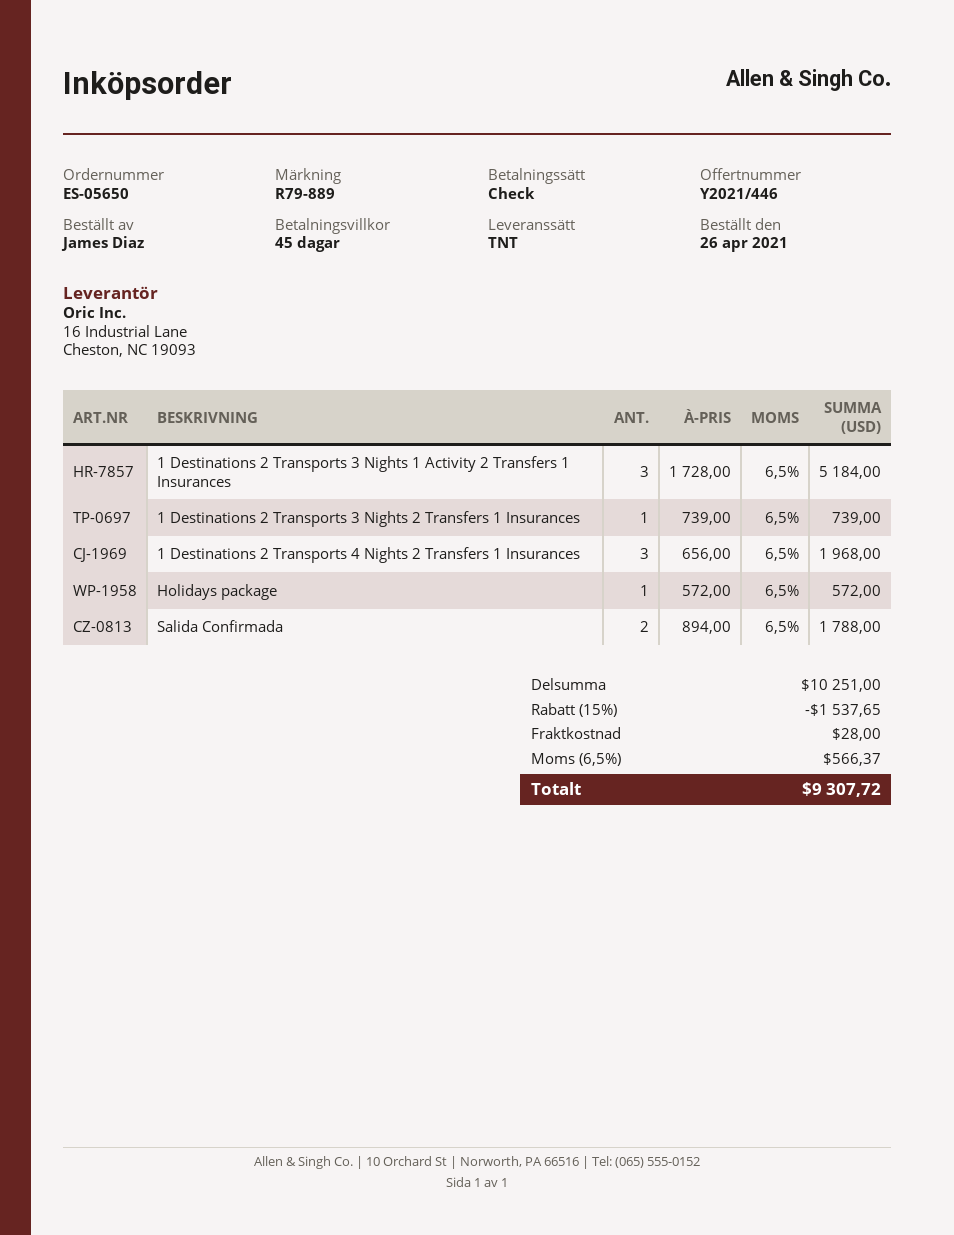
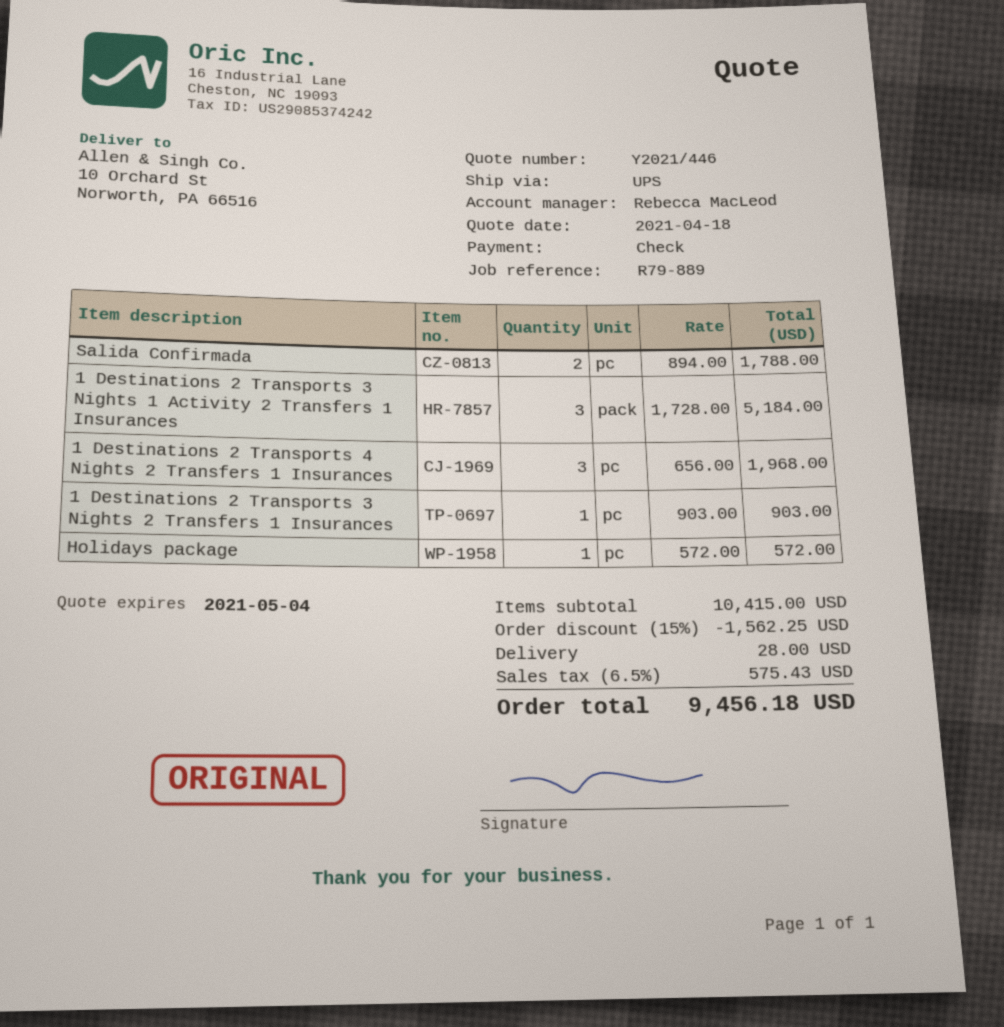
shipping method: TNT -> UPS
1 Destinations 2 Transports 3 Nights 2 Transfers 1 Insurances: 1 x 739.00 = 739.00 -> 1 x 903.00 = 903.00
subtotal: 10251.00 -> 10415.00
discount: 15% = 1537.65 -> 15% = 1562.25
tax: 6.5% = 566.37 -> 6.5% = 575.43
total: 9307.72 -> 9456.18

